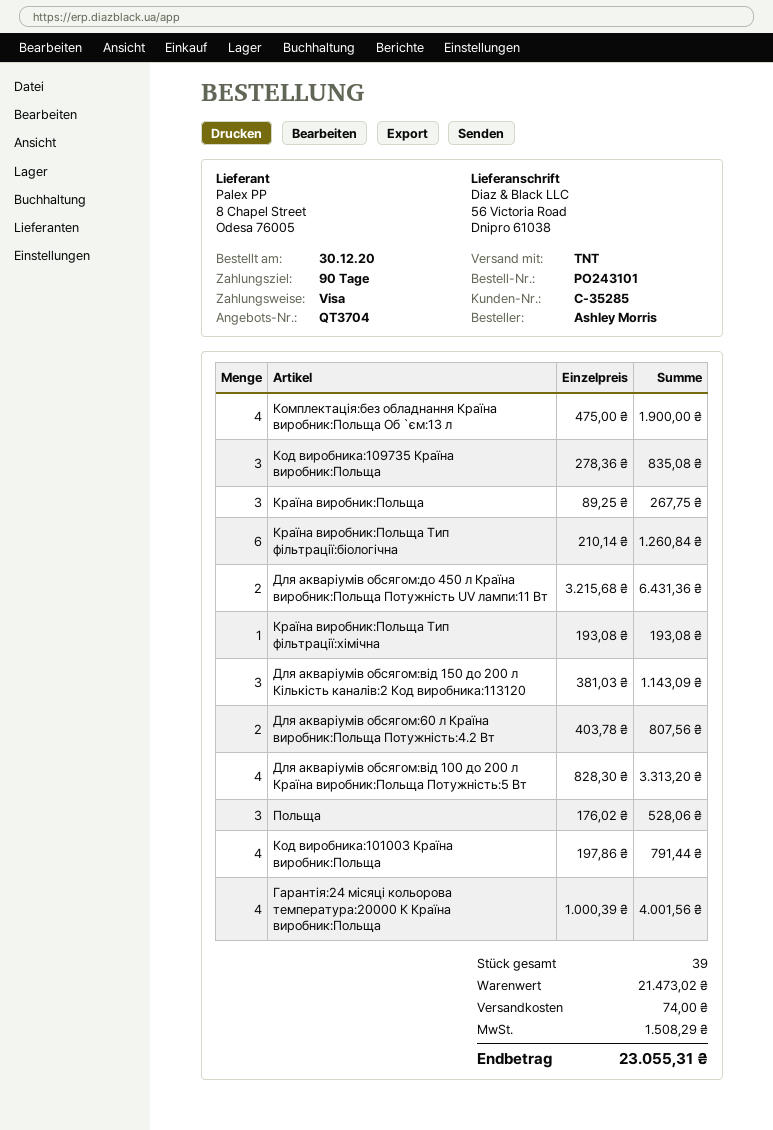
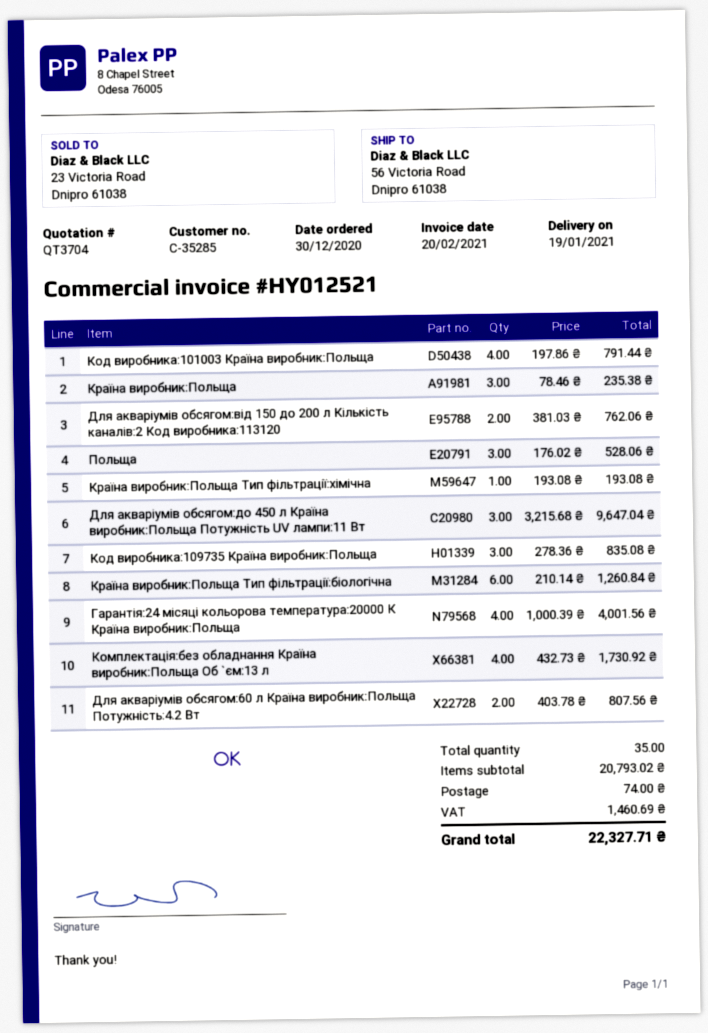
Комплектація:без обладнання Країна виробник:Польща Об `єм:13 л: 4 x 475.00 = 1900.00 -> 4 x 432.73 = 1730.92
Країна виробник:Польща: 3 x 89.25 = 267.75 -> 3 x 78.46 = 235.38
Для акваріумів обсягом:до 450 л Країна виробник:Польща Потужність UV лампи:11 Вт: 2 x 3215.68 = 6431.36 -> 3 x 3215.68 = 9647.04
Для акваріумів обсягом:від 150 до 200 л Кількість каналів:2 Код виробника:113120: 3 x 381.03 = 1143.09 -> 2 x 381.03 = 762.06
Для акваріумів обсягом:від 100 до 200 л Країна виробник:Польща Потужність:5 Вт: 4 x 828.30 = 3313.20 -> none
total quantity: 39 -> 35
subtotal: 21473.02 -> 20793.02
tax: 1508.29 -> 1460.69
total: 23055.31 -> 22327.71

